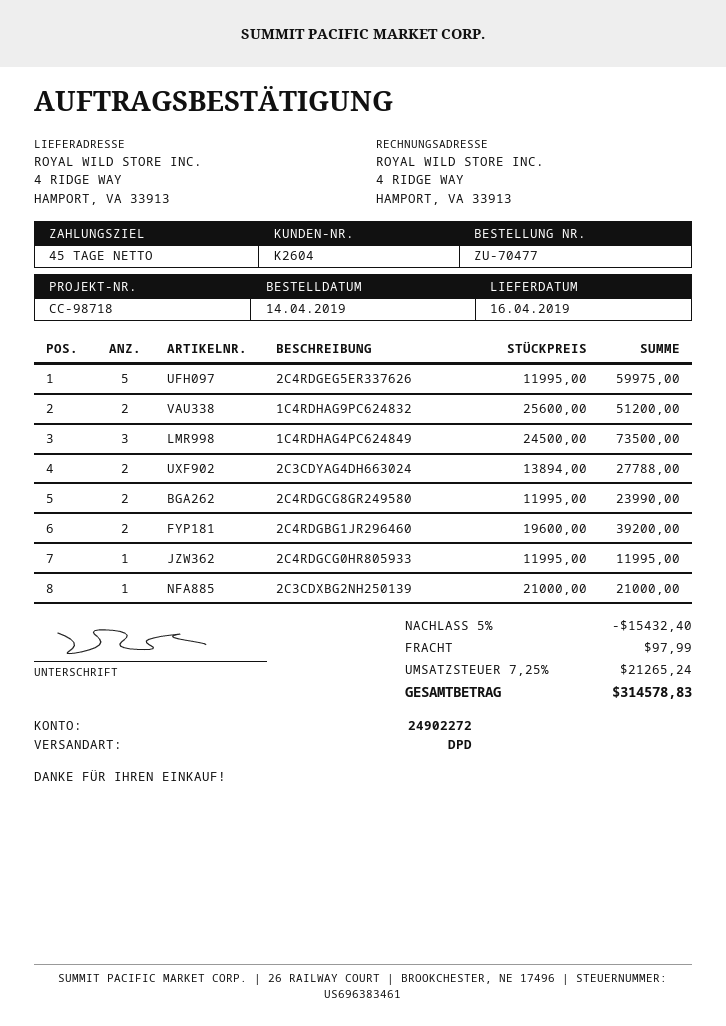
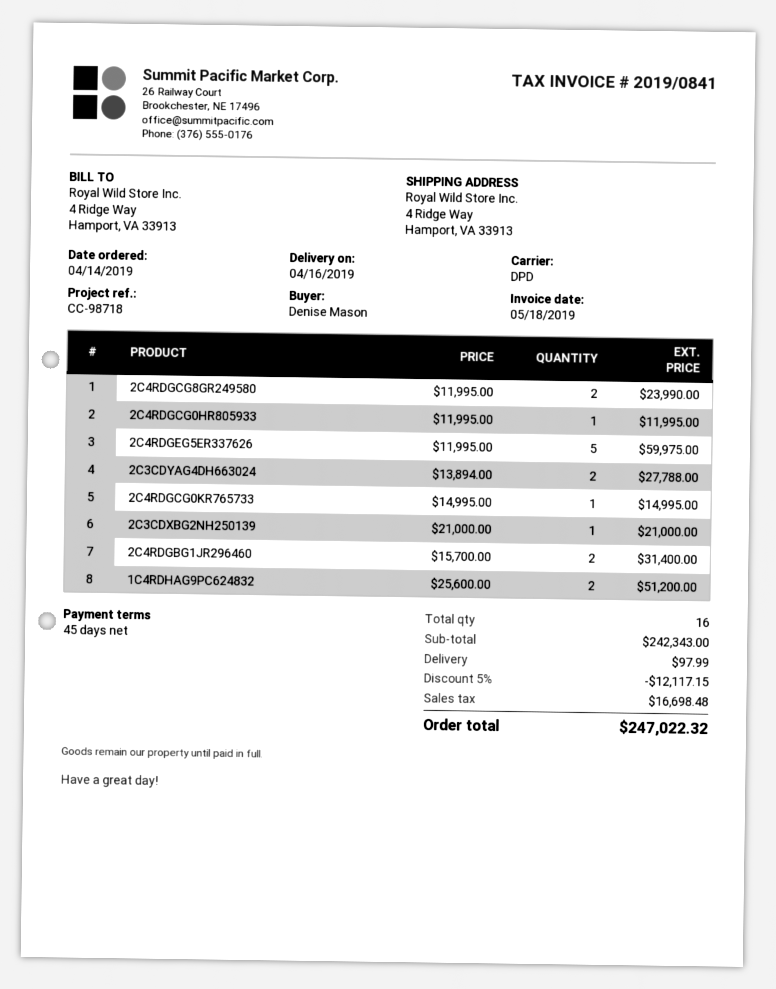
1C4RDHAG4PC624849: 3 x 24500.00 = 73500.00 -> none
2C4RDGBG1JR296460: 2 x 19600.00 = 39200.00 -> 2 x 15700.00 = 31400.00
2C4RDGCG0KR765733: none -> 1 x 14995.00 = 14995.00
discount: 5% = 15432.40 -> 5% = 12117.15
tax: 21265.24 -> 16698.48
total: 314578.83 -> 247022.32

